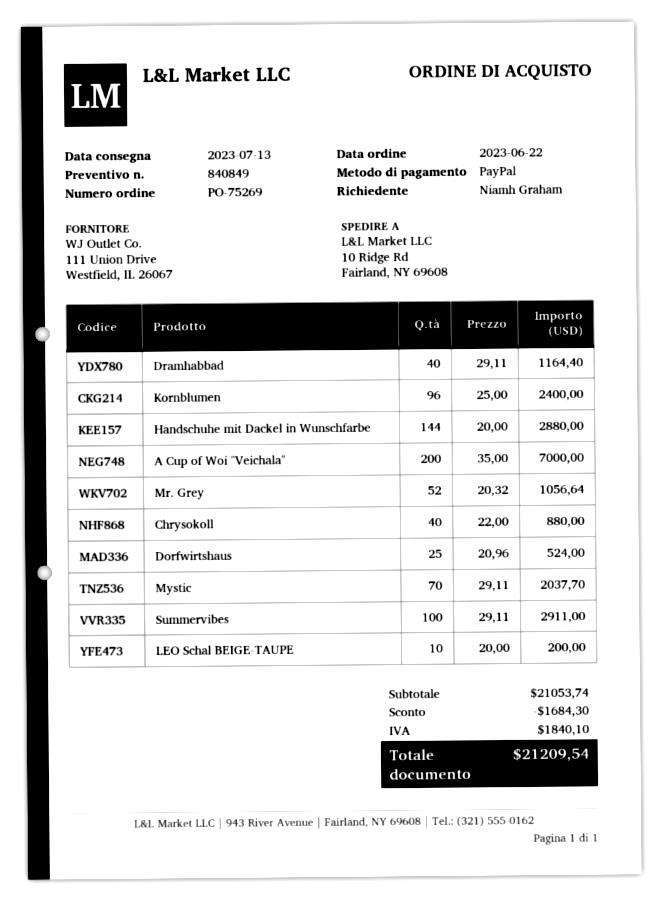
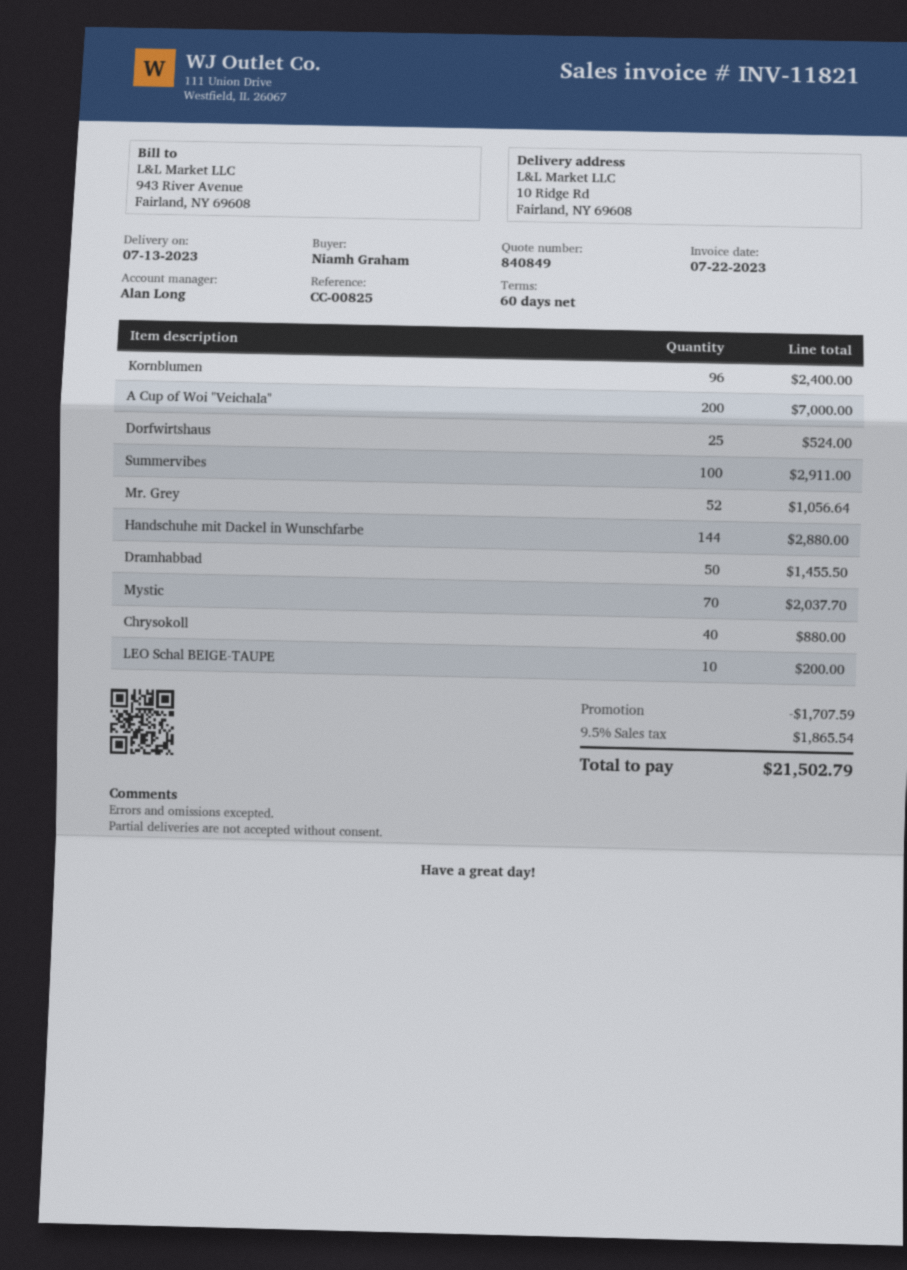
Dramhabbad: 40 for 1164.40 -> 50 for 1455.50
discount: 1684.30 -> 1707.59
tax: 1840.10 -> 1865.54
total: 21209.54 -> 21502.79

